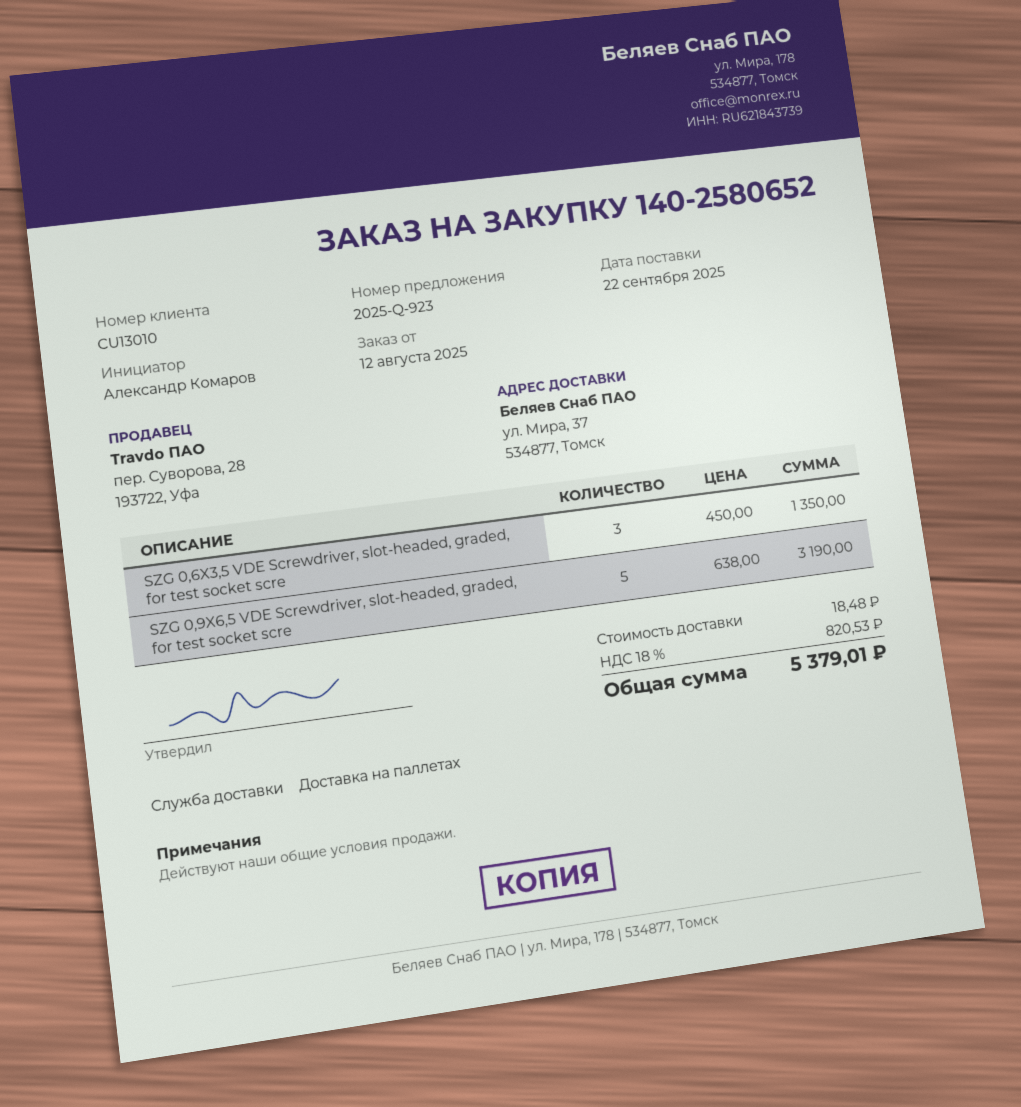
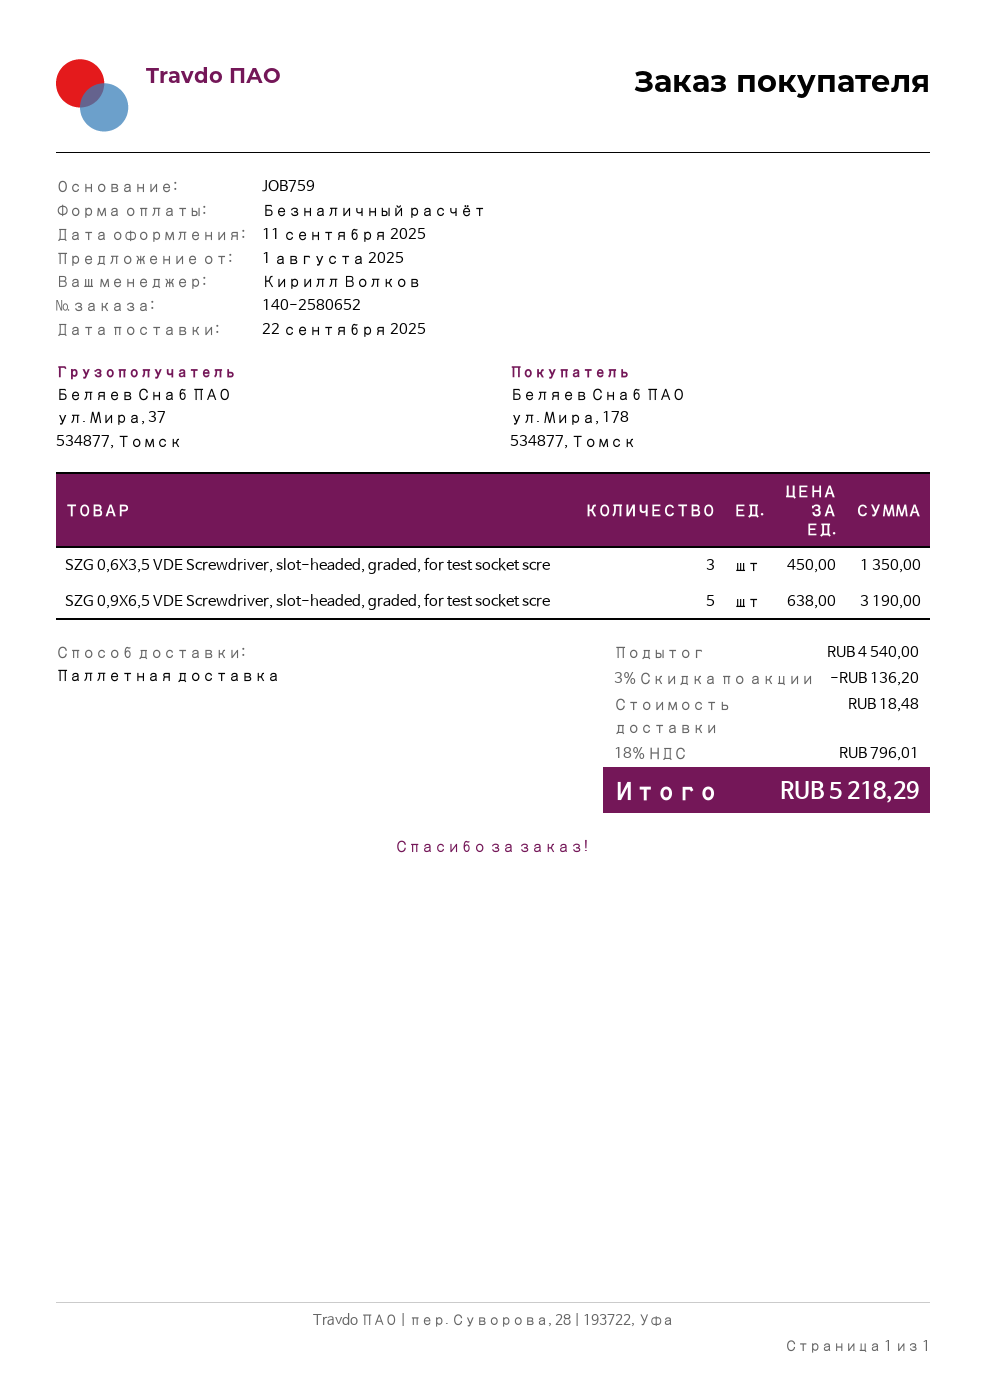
order date: 2025-08-12 -> 2025-09-11
discount: none -> 3% = 136.20
tax: 18% = 820.53 -> 18% = 796.01
total: 5379.01 -> 5218.29

